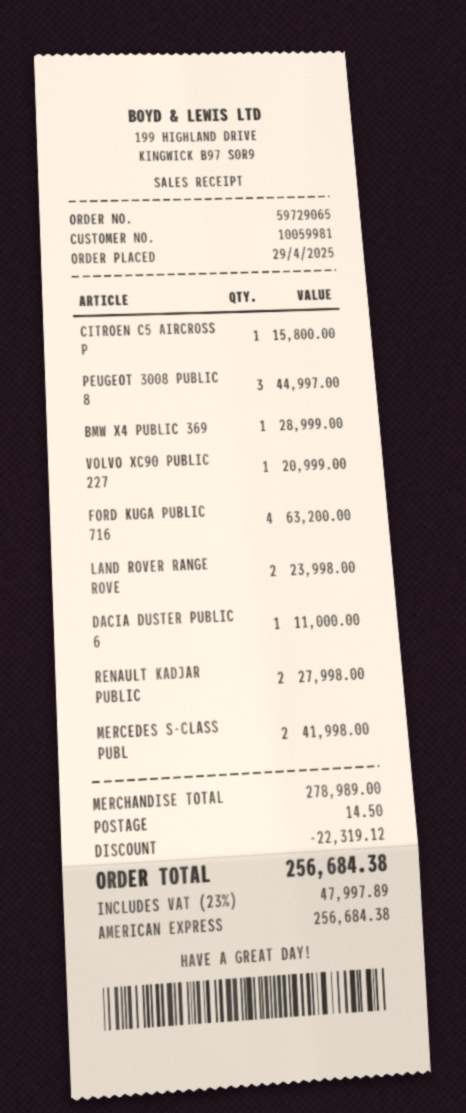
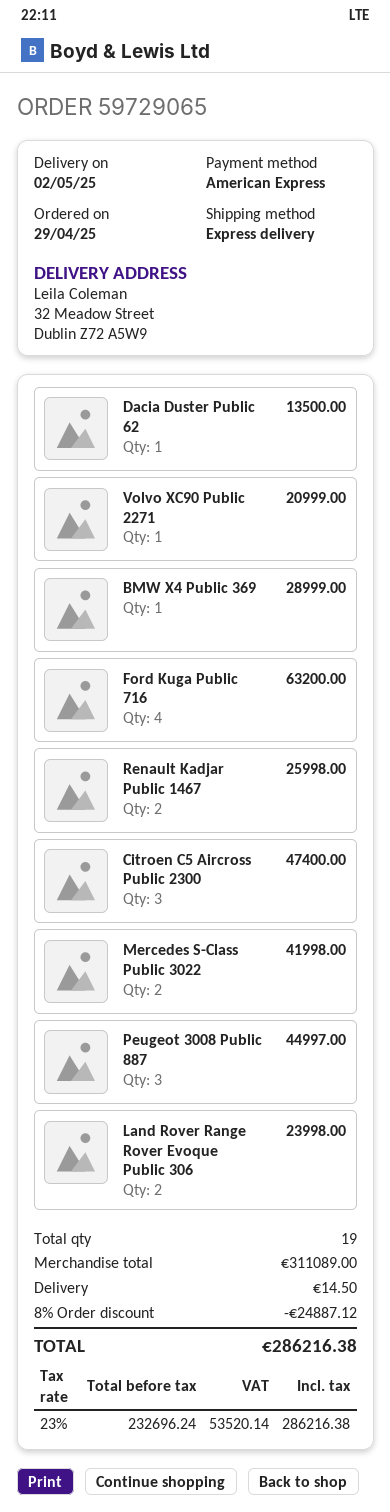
CITROEN C5 AIRCROSS P: 1 for 15800.00 -> 3 for 47400.00
DACIA DUSTER PUBLIC 6: 1 for 11000.00 -> 1 for 13500.00
RENAULT KADJAR PUBLIC: 2 for 27998.00 -> 2 for 25998.00
subtotal: 278989.00 -> 311089.00
discount: 22319.12 -> 24887.12
tax: 23% = 47997.89 -> 23% = 53520.14
total: 256684.38 -> 286216.38

